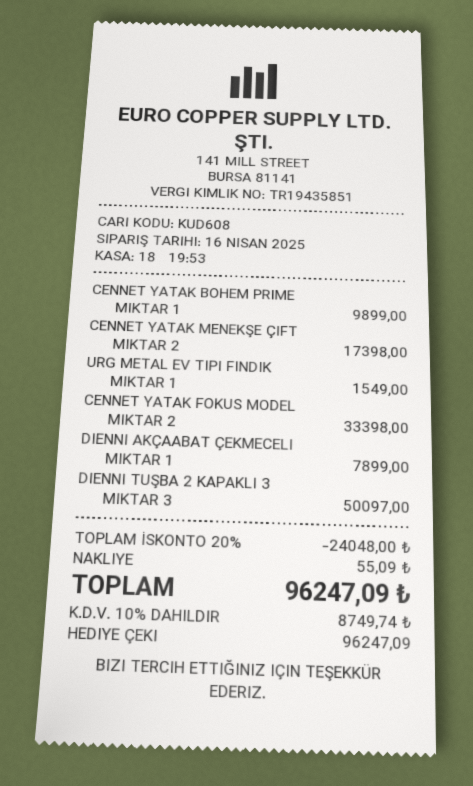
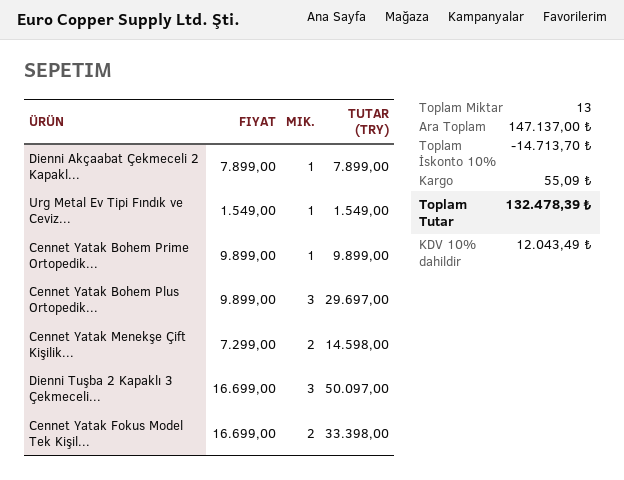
CENNET YATAK MENEKŞE ÇIFT: 2 for 17398.00 -> 2 for 14598.00
Cennet Yatak Bohem Plus Ortopedik...: none -> 3 for 29697.00
discount: 20% = 24048.00 -> 10% = 14713.70
tax: 10% = 8749.74 -> 10% = 12043.49
total: 96247.09 -> 132478.39

